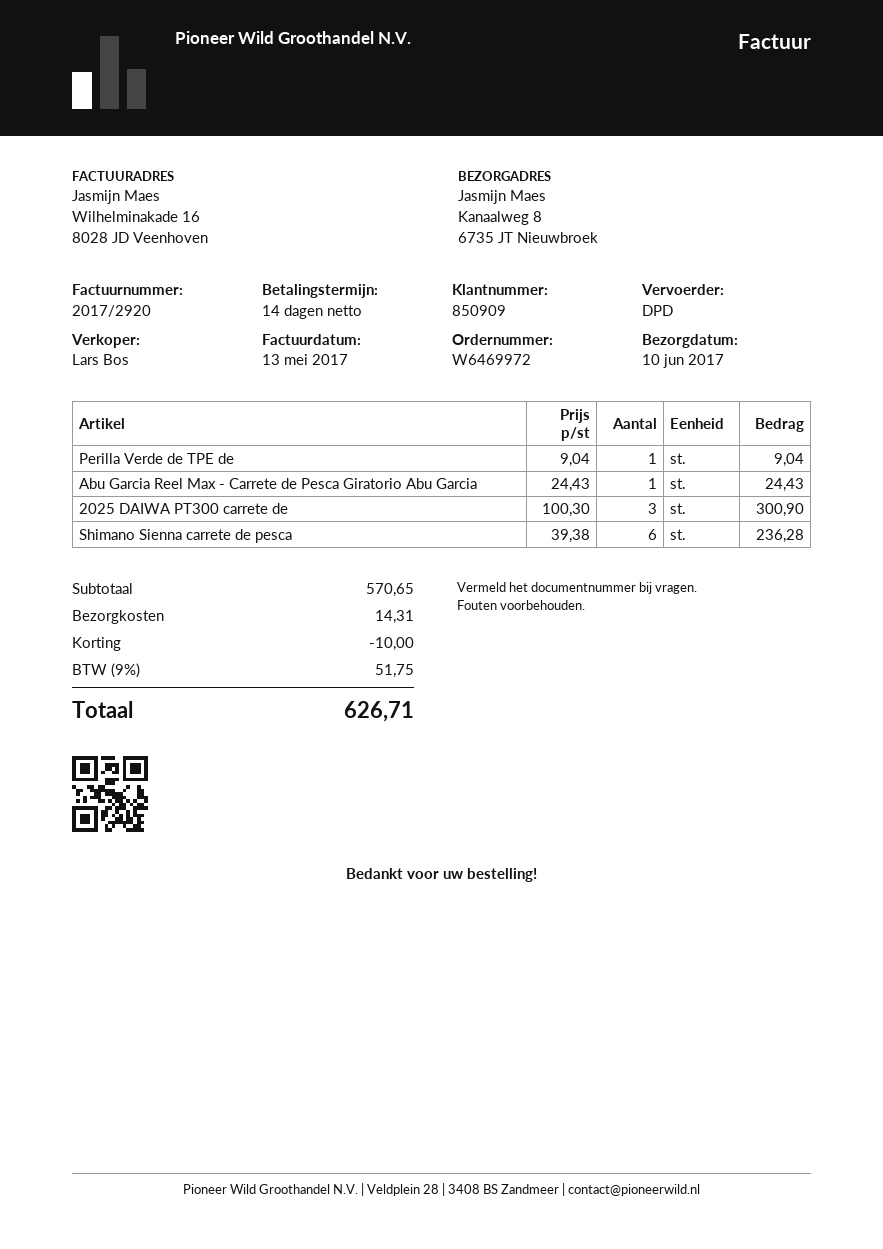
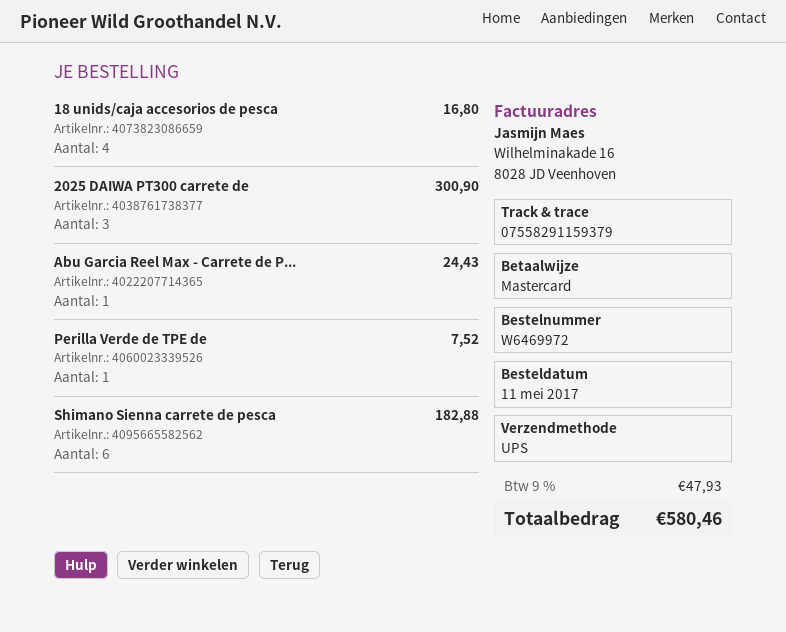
shipping method: DPD -> UPS
Perilla Verde de TPE de: 1 for 9.04 -> 1 for 7.52
Shimano Sienna carrete de pesca: 6 for 236.28 -> 6 for 182.88
18 unids/caja accesorios de pesca: none -> 4 for 16.80
discount: 10.00 -> none
shipping: 14.31 -> none
tax: 9% = 51.75 -> 9% = 47.93
total: 626.71 -> 580.46

